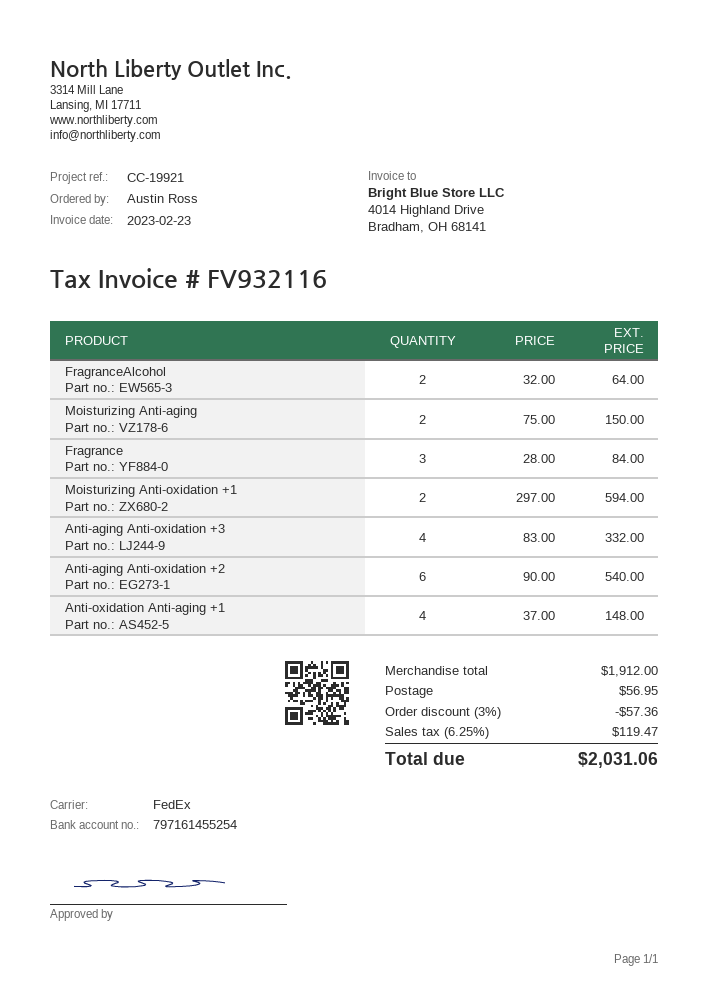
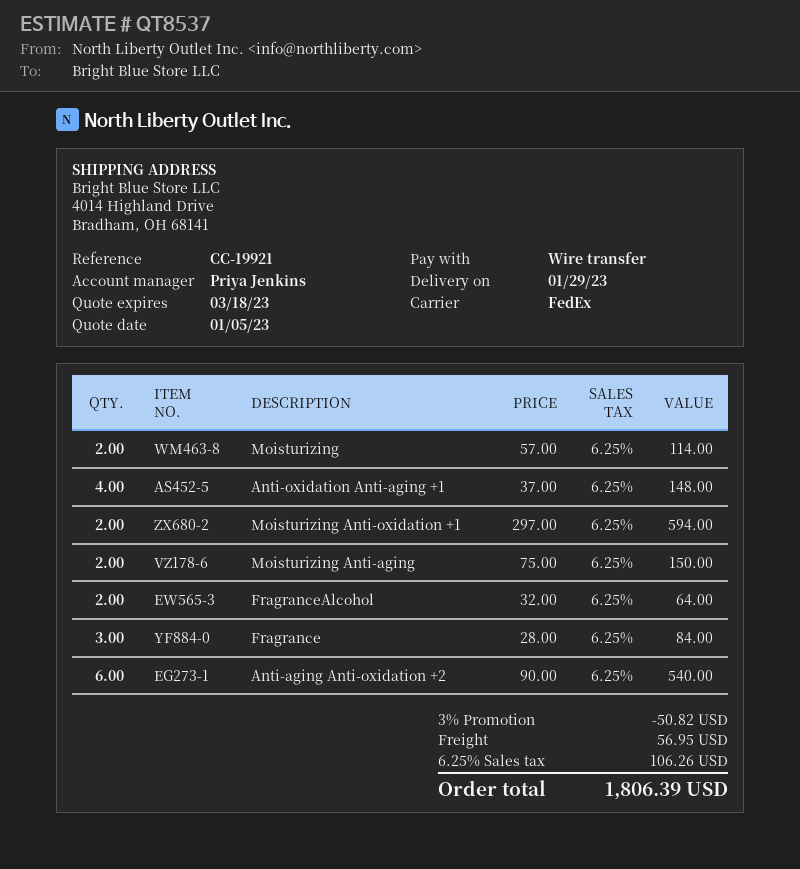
Anti-aging Anti-oxidation +3: 4 x 83.00 = 332.00 -> none
Moisturizing: none -> 2 x 57.00 = 114.00
discount: 3% = 57.36 -> 3% = 50.82
tax: 6.25% = 119.47 -> 6.25% = 106.26
total: 2031.06 -> 1806.39

